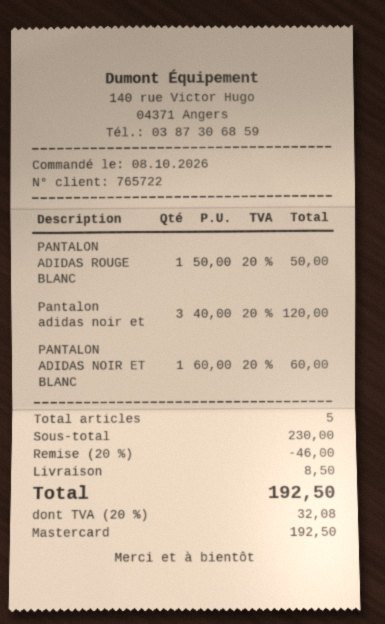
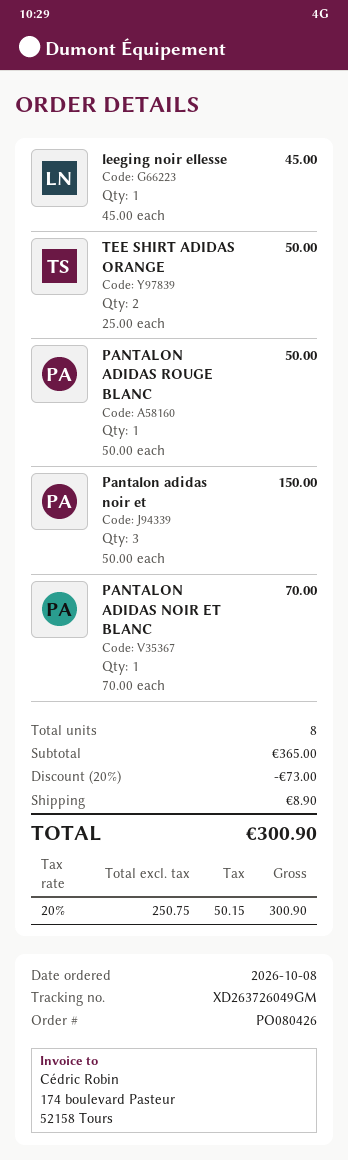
Pantalon adidas noir et: 3 x 40.00 = 120.00 -> 3 x 50.00 = 150.00
PANTALON ADIDAS NOIR ET BLANC: 1 x 60.00 = 60.00 -> 1 x 70.00 = 70.00
leeging noir ellesse: none -> 1 x 45.00 = 45.00
TEE SHIRT ADIDAS ORANGE: none -> 2 x 25.00 = 50.00
total quantity: 5 -> 8
subtotal: 230.00 -> 365.00
discount: 20% = 46.00 -> 20% = 73.00
shipping: 8.50 -> 8.90
tax: 20% = 32.08 -> 20% = 50.15
total: 192.50 -> 300.90

